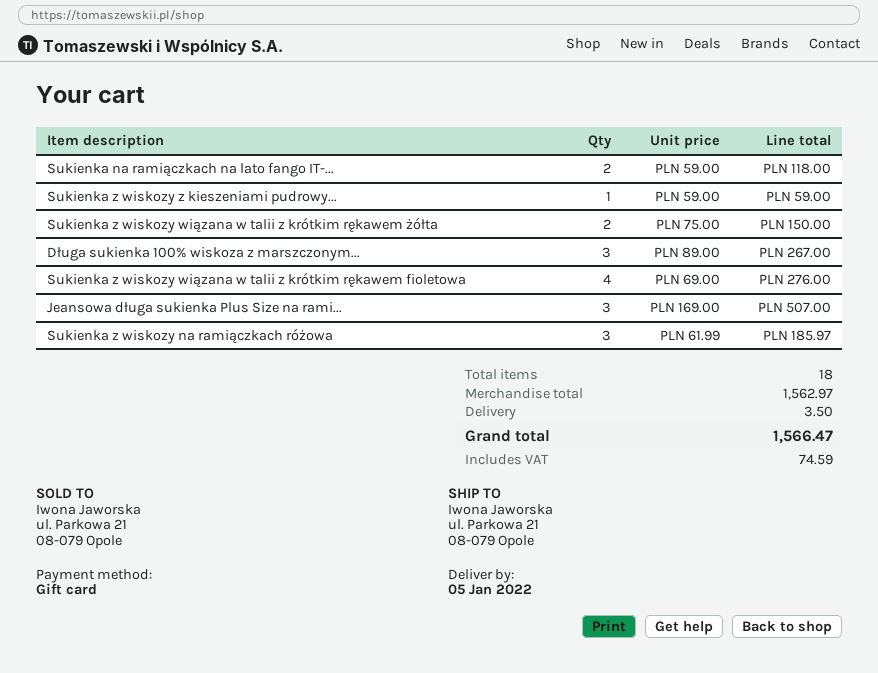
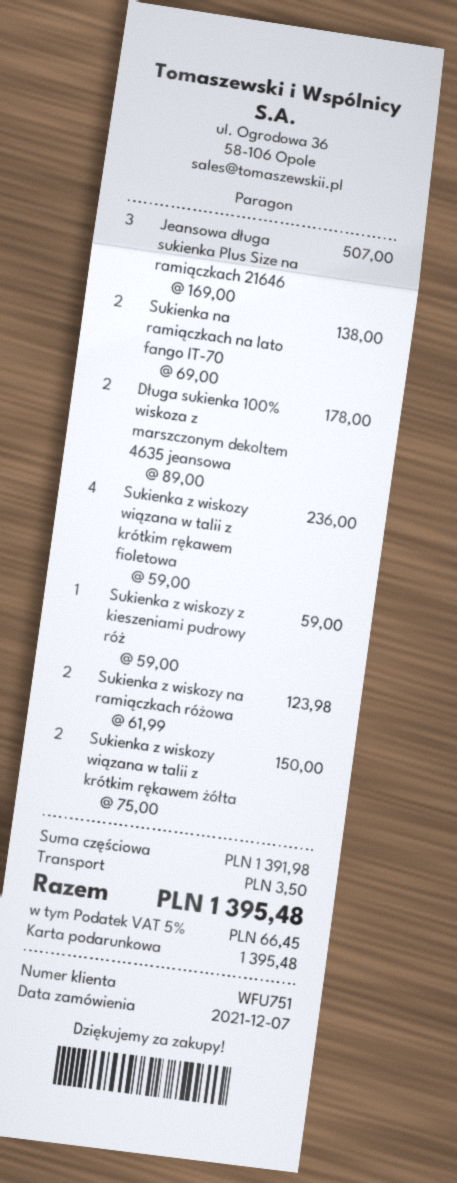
Sukienka na ramiączkach na lato fango IT-...: 2 x 59.00 = 118.00 -> 2 x 69.00 = 138.00
Długa sukienka 100% wiskoza z marszczonym...: 3 x 89.00 = 267.00 -> 2 x 89.00 = 178.00
Sukienka z wiskozy wiązana w talii z krótkim rękawem fioletowa: 4 x 69.00 = 276.00 -> 4 x 59.00 = 236.00
Sukienka z wiskozy na ramiączkach różowa: 3 x 61.99 = 185.97 -> 2 x 61.99 = 123.98
subtotal: 1562.97 -> 1391.98
tax: 74.59 -> 66.45
total: 1566.47 -> 1395.48

